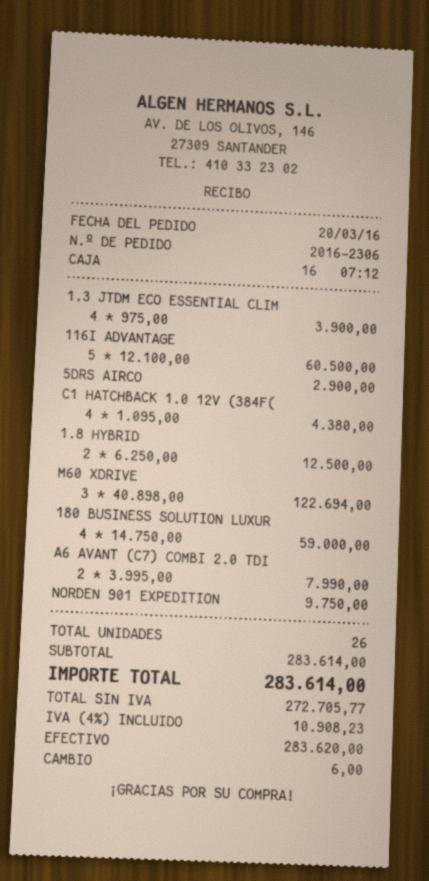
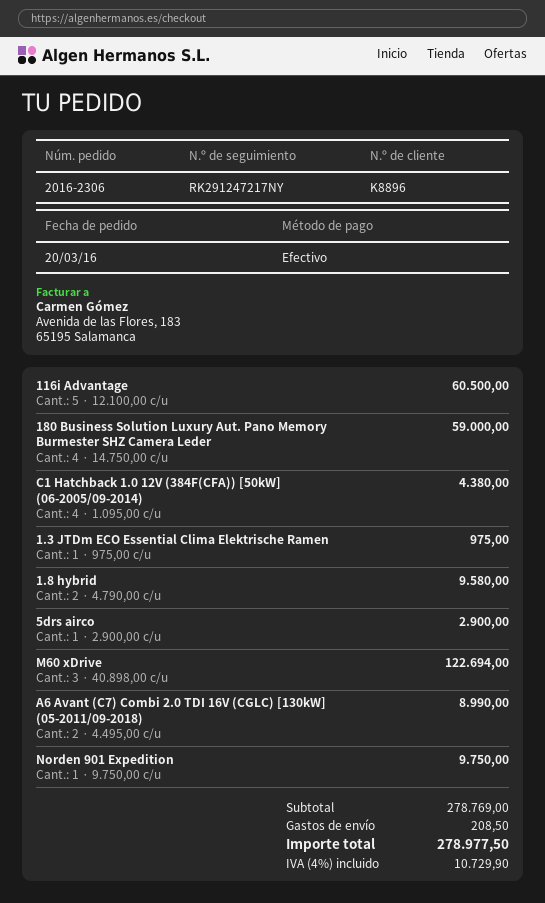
1.3 JTDM ECO ESSENTIAL CLIM: 4 x 975.00 = 3900.00 -> 1 x 975.00 = 975.00
1.8 HYBRID: 2 x 6250.00 = 12500.00 -> 2 x 4790.00 = 9580.00
A6 AVANT (C7) COMBI 2.0 TDI: 2 x 3995.00 = 7990.00 -> 2 x 4495.00 = 8990.00
subtotal: 283614.00 -> 278769.00
shipping: none -> 208.50
tax: 4% = 10908.23 -> 4% = 10729.90
total: 283614.00 -> 278977.50

